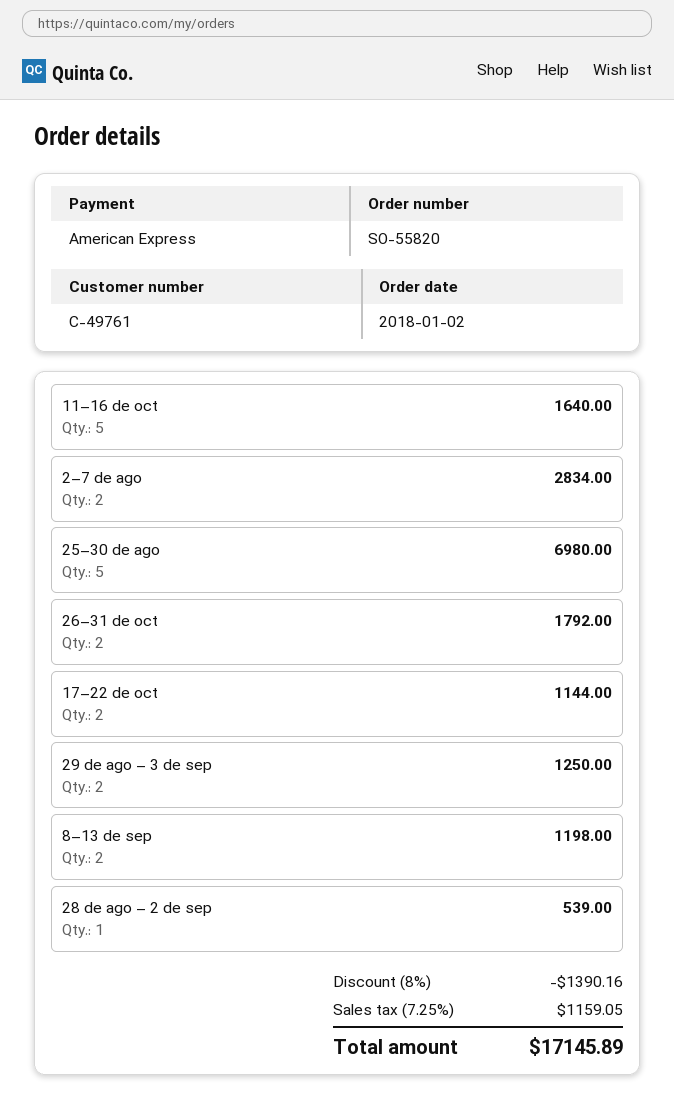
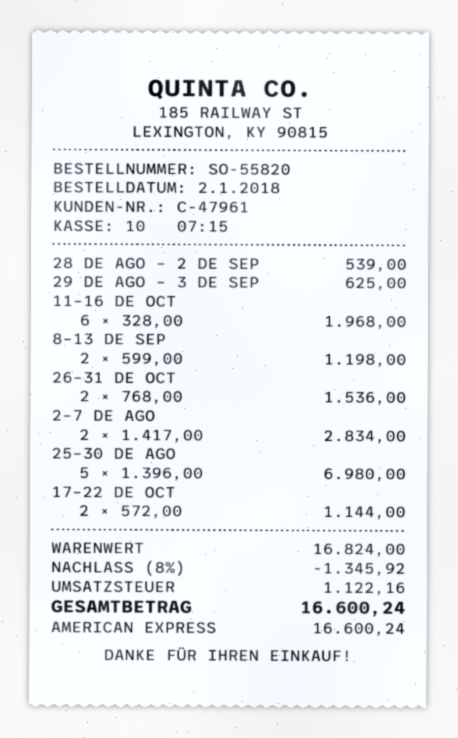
customer number: C-49761 -> C-47961
11–16 de oct: 5 for 1640.00 -> 6 for 1968.00
26–31 de oct: 2 for 1792.00 -> 2 for 1536.00
29 de ago – 3 de sep: 2 for 1250.00 -> 1 for 625.00
discount: 8% = 1390.16 -> 8% = 1345.92
tax: 1159.05 -> 1122.16
total: 17145.89 -> 16600.24

